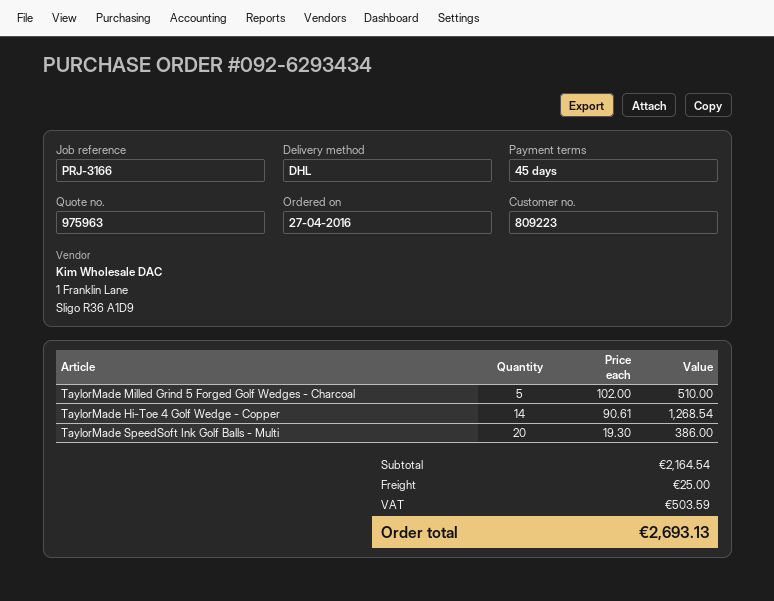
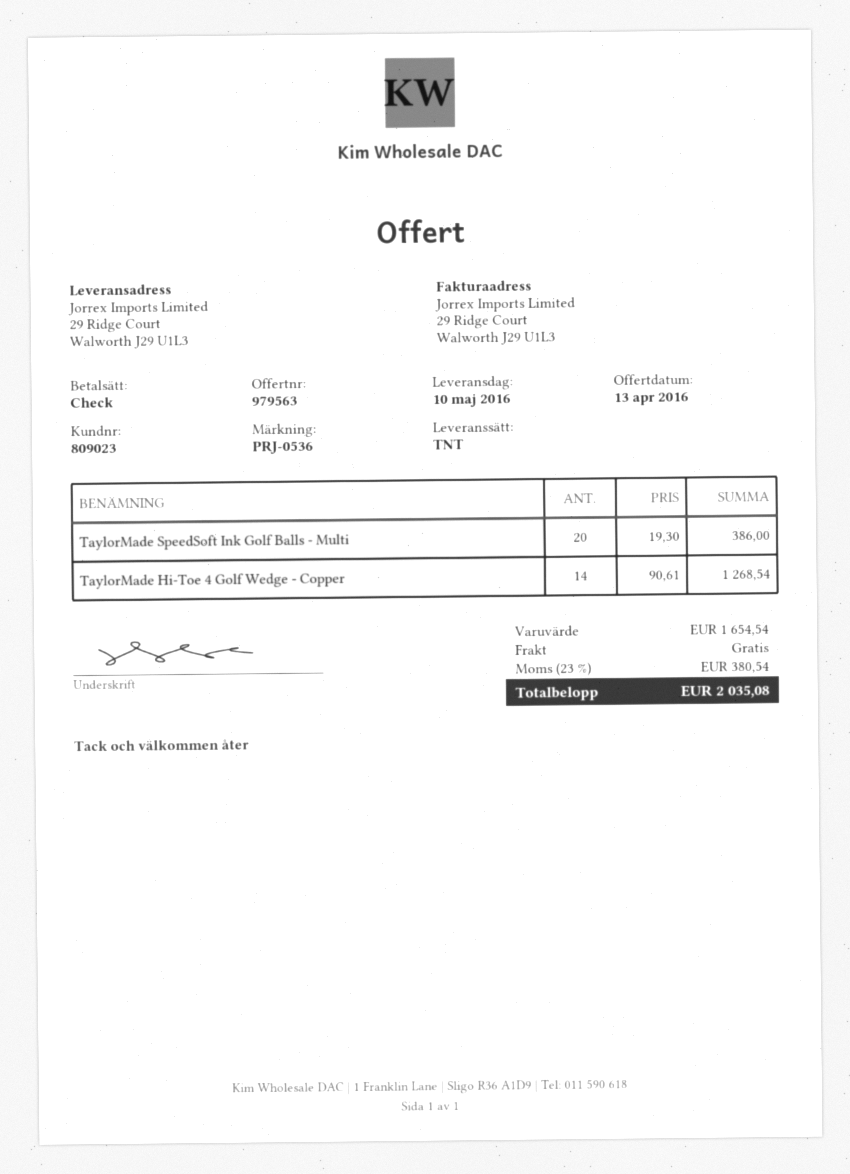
quote number: 975963 -> 979563
customer number: 809223 -> 809023
reference: PRJ-3166 -> PRJ-0536
shipping method: DHL -> TNT
TaylorMade Milled Grind 5 Forged Golf Wedges - Charcoal: 5 x 102.00 = 510.00 -> none
subtotal: 2164.54 -> 1654.54
shipping: 25.00 -> 0.00
tax: 503.59 -> 380.54
total: 2693.13 -> 2035.08

